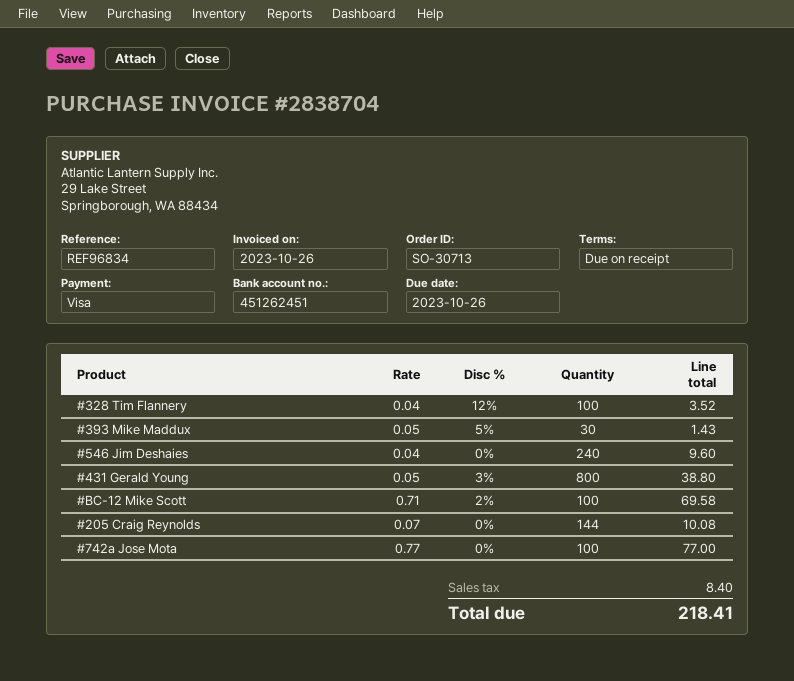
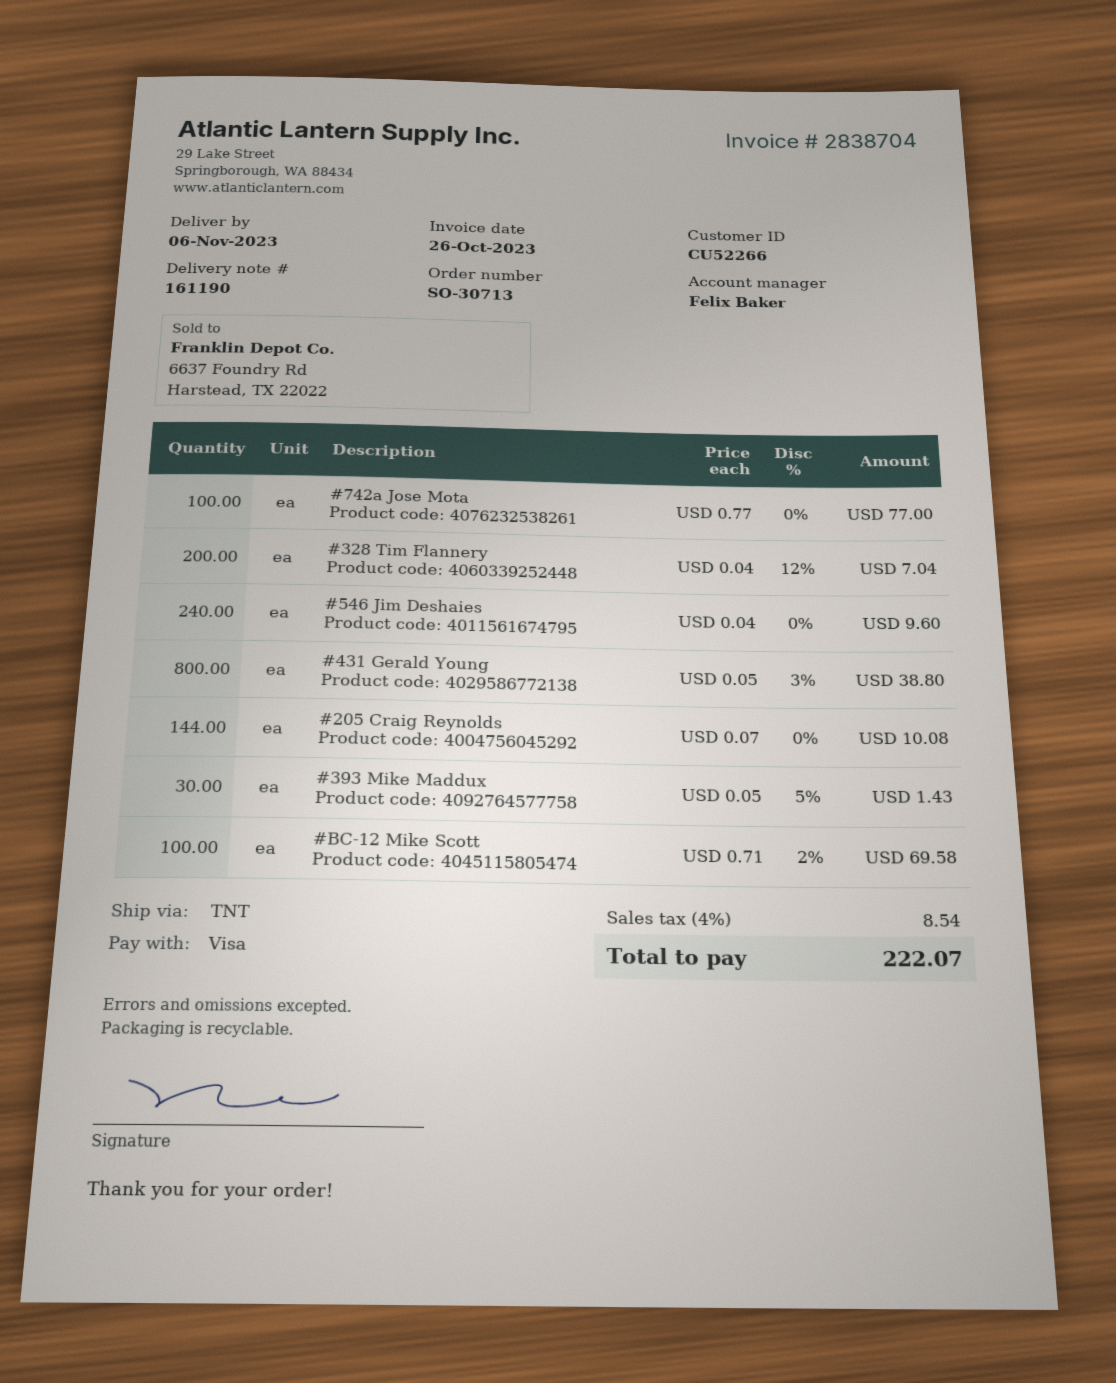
#328 Tim Flannery: 100 x 0.04 - 12% = 3.52 -> 200 x 0.04 - 12% = 7.04
tax: 8.40 -> 8.54
total: 218.41 -> 222.07

